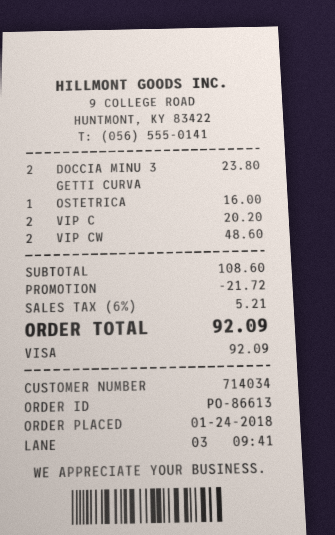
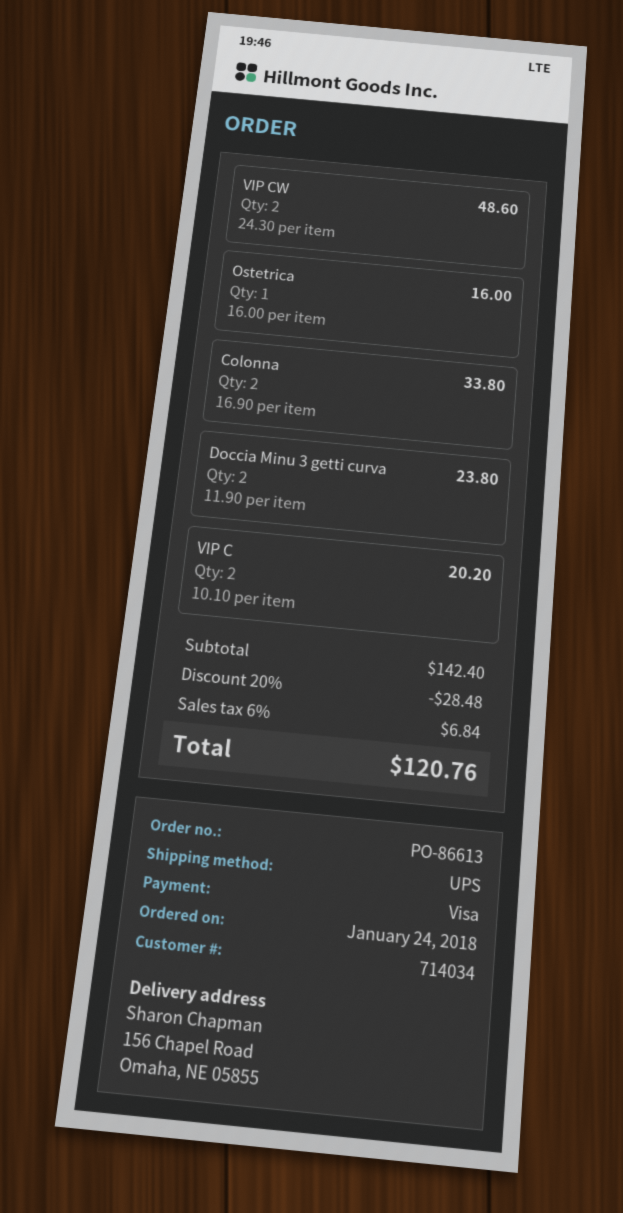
Colonna: none -> 2 for 33.80
subtotal: 108.60 -> 142.40
discount: 21.72 -> 28.48
tax: 6% = 5.21 -> 6% = 6.84
total: 92.09 -> 120.76

